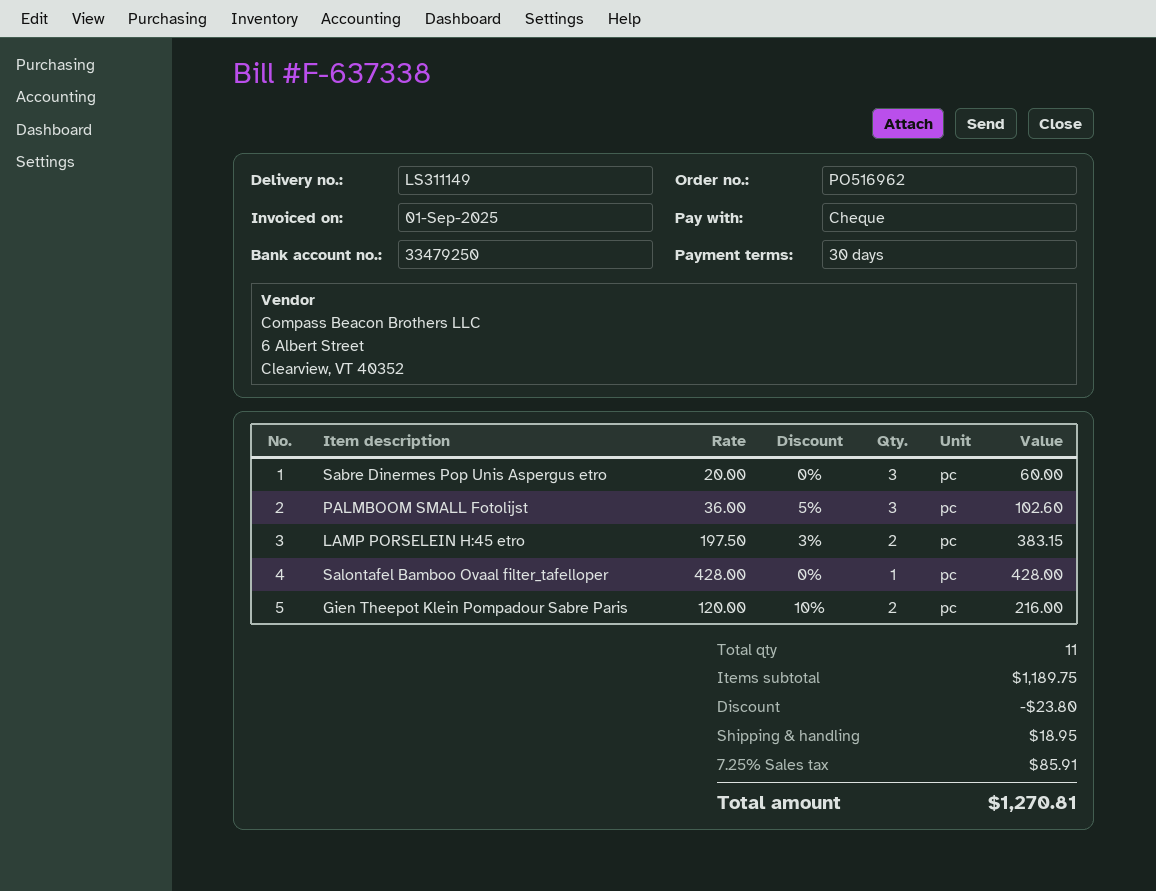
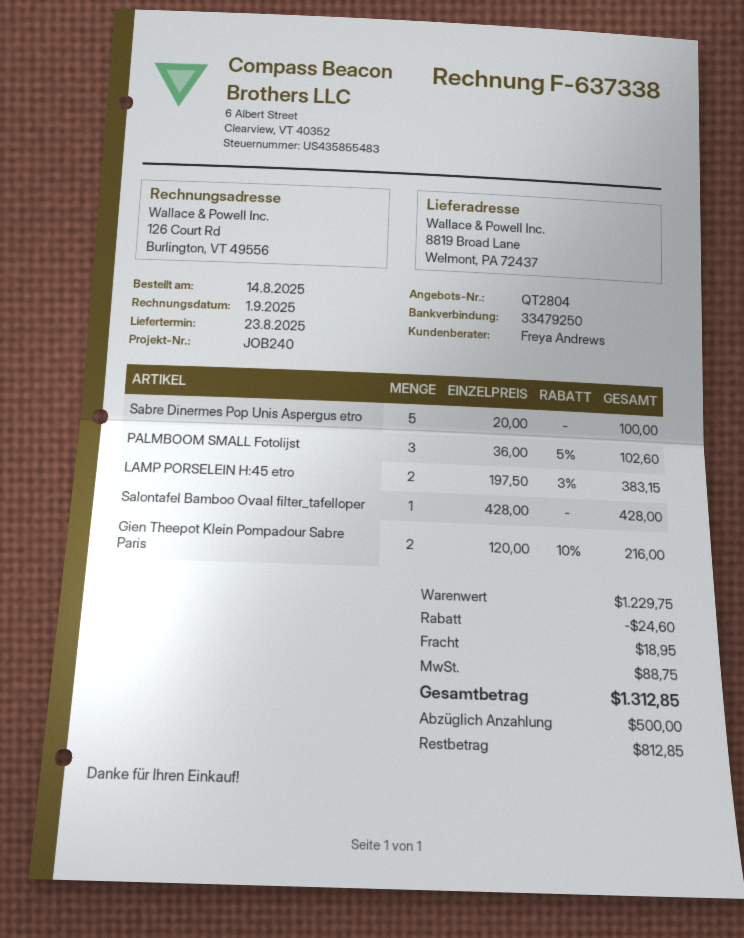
Sabre Dinermes Pop Unis Aspergus etro: 3 x 20.00 = 60.00 -> 5 x 20.00 = 100.00
subtotal: 1189.75 -> 1229.75
discount: 23.80 -> 24.60
tax: 85.91 -> 88.75
total: 1270.81 -> 1312.85

